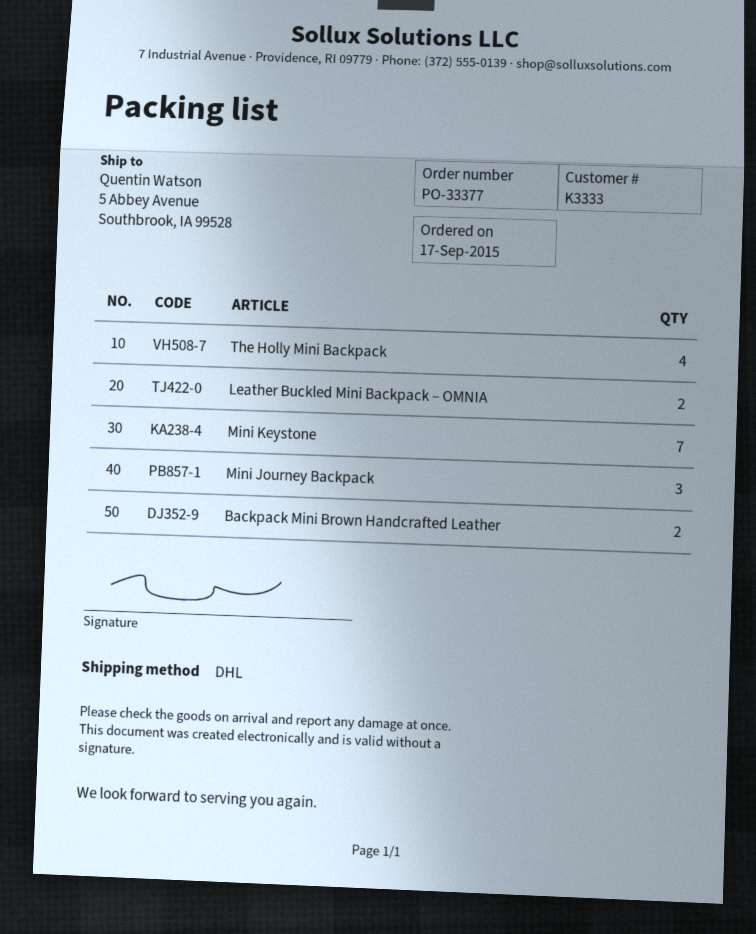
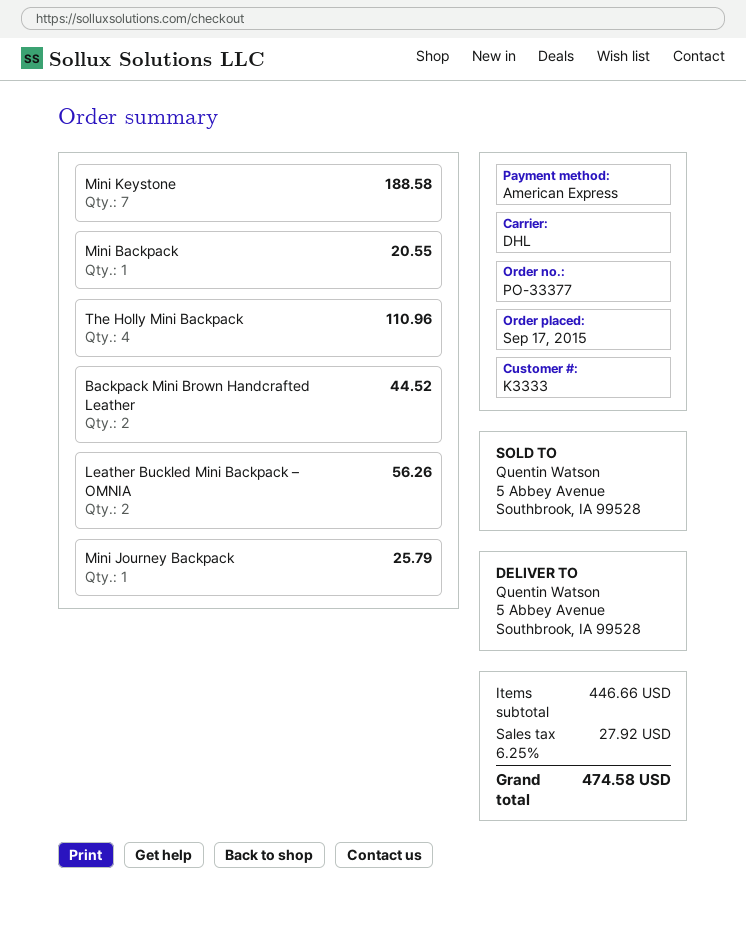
Mini Journey Backpack: 3 -> 1
Mini Backpack: none -> 1

